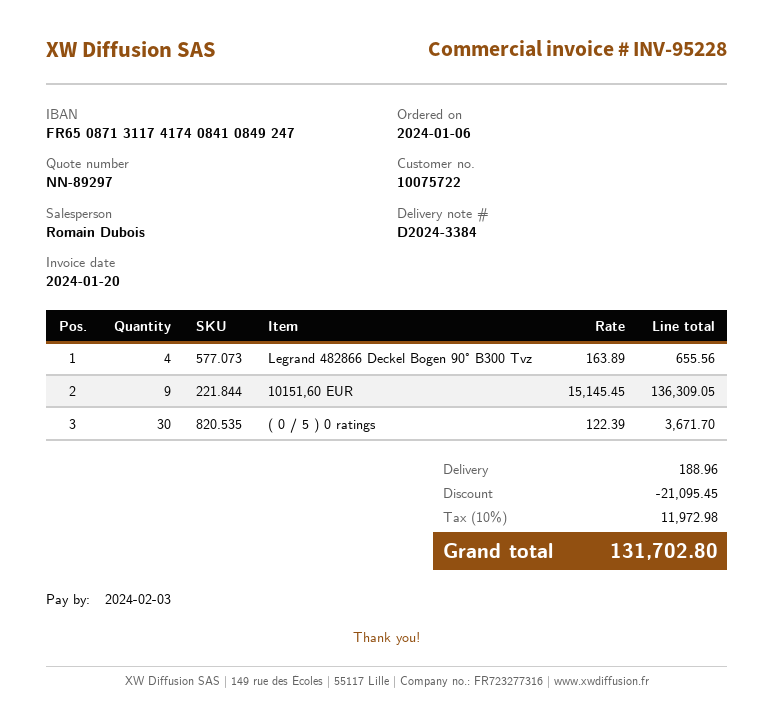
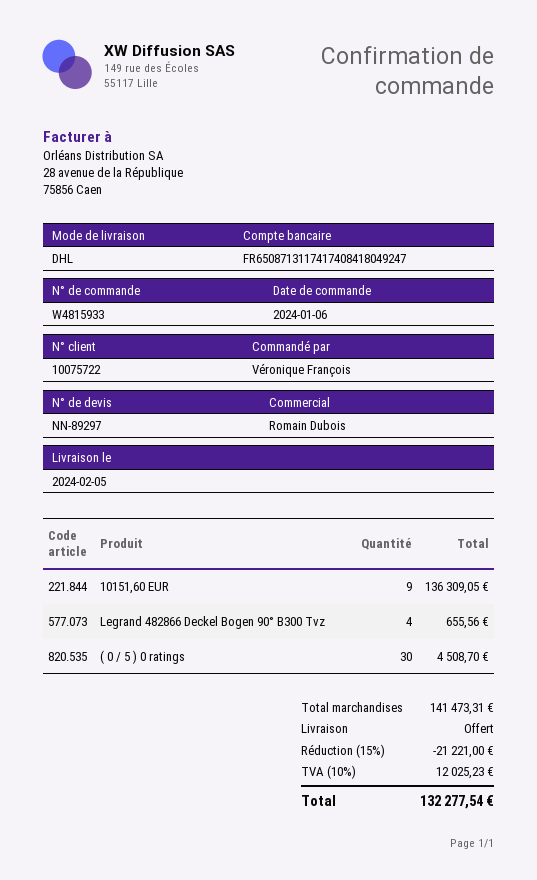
bank account: FR6508713117417408410849247 -> FR6508713117417408418049247
( 0 / 5 ) 0 ratings: 30 for 3671.70 -> 30 for 4508.70
discount: 21095.45 -> 21221.00
shipping: 188.96 -> 0.00
tax: 10% = 11972.98 -> 10% = 12025.23
total: 131702.80 -> 132277.54

